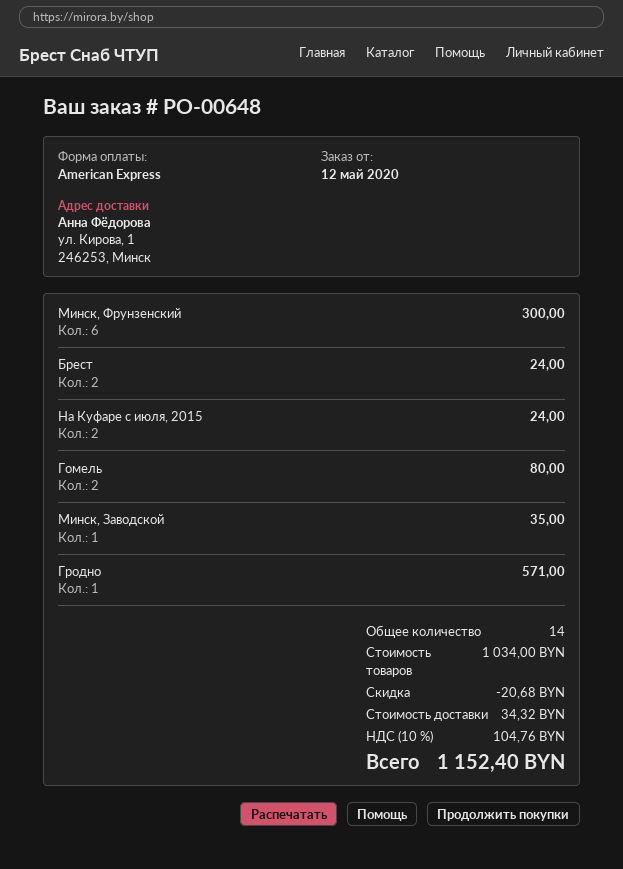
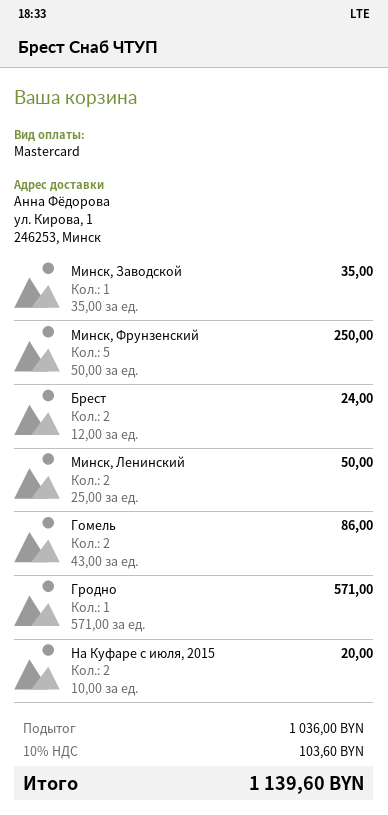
payment method: American Express -> Mastercard
Минск, Фрунзенский: 6 for 300.00 -> 5 for 250.00
На Куфаре с июля, 2015: 2 for 24.00 -> 2 for 20.00
Гомель: 2 for 80.00 -> 2 for 86.00
Минск, Ленинский: none -> 2 for 50.00
subtotal: 1034.00 -> 1036.00
discount: 20.68 -> none
shipping: 34.32 -> none
tax: 10% = 104.76 -> 10% = 103.60
total: 1152.40 -> 1139.60

